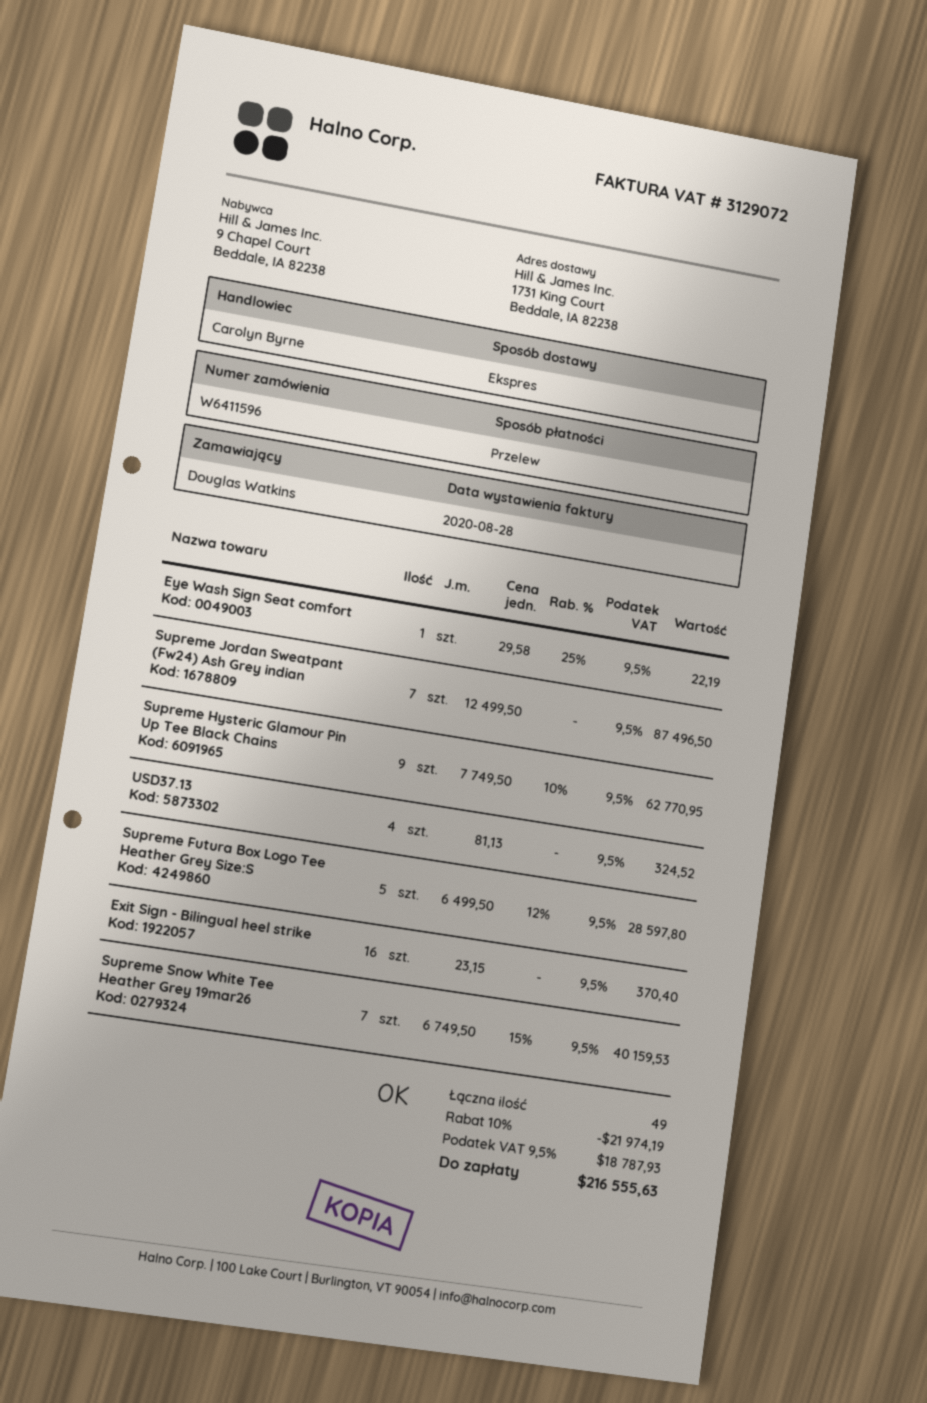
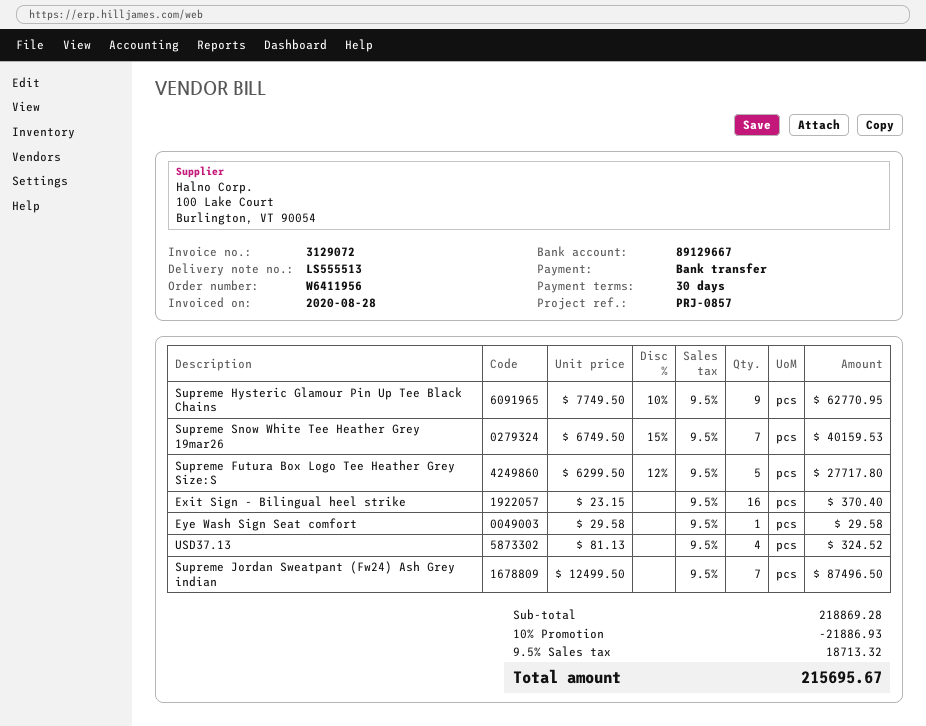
order number: W6411596 -> W6411956
Eye Wash Sign Seat comfort: 1 x 29.58 - 25% = 22.19 -> 1 x 29.58 = 29.58
Supreme Futura Box Logo Tee Heather Grey Size:S: 5 x 6499.50 - 12% = 28597.80 -> 5 x 6299.50 - 12% = 27717.80
discount: 10% = 21974.19 -> 10% = 21886.93
tax: 9.5% = 18787.93 -> 9.5% = 18713.32
total: 216555.63 -> 215695.67

